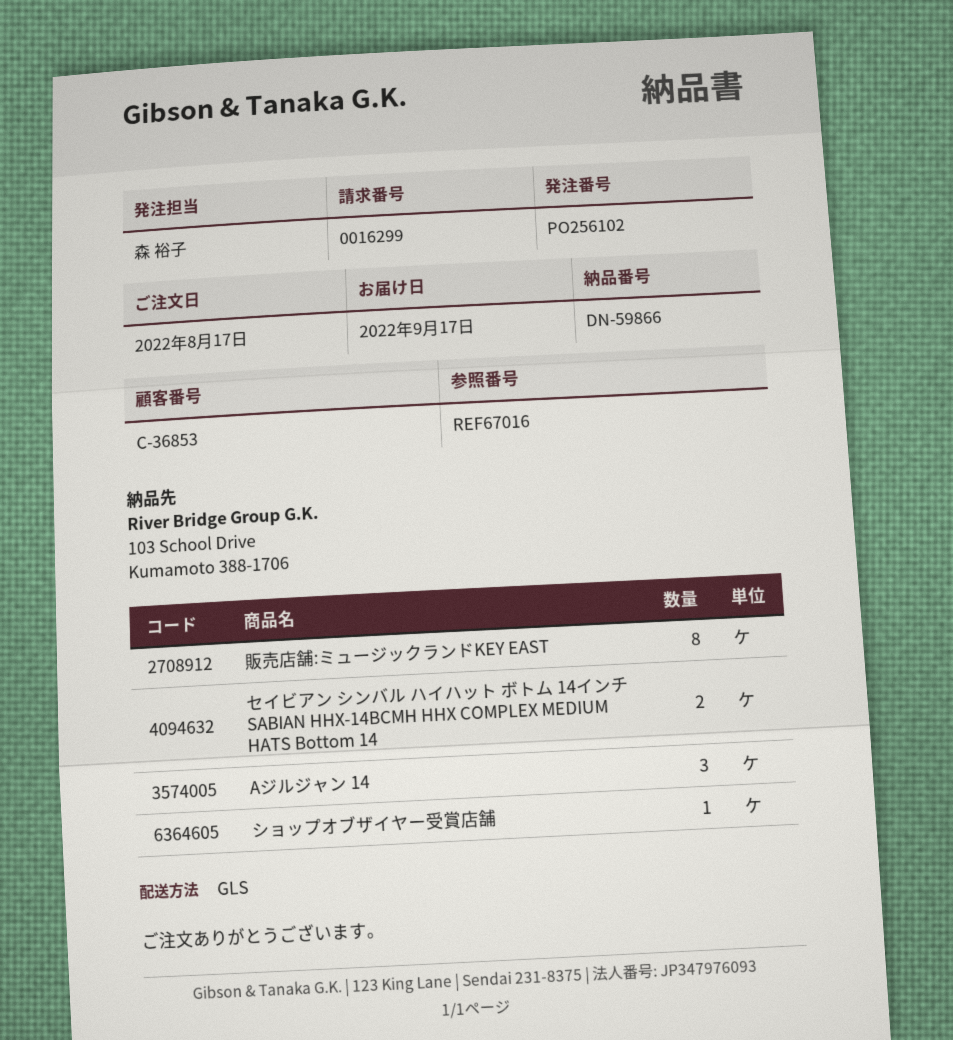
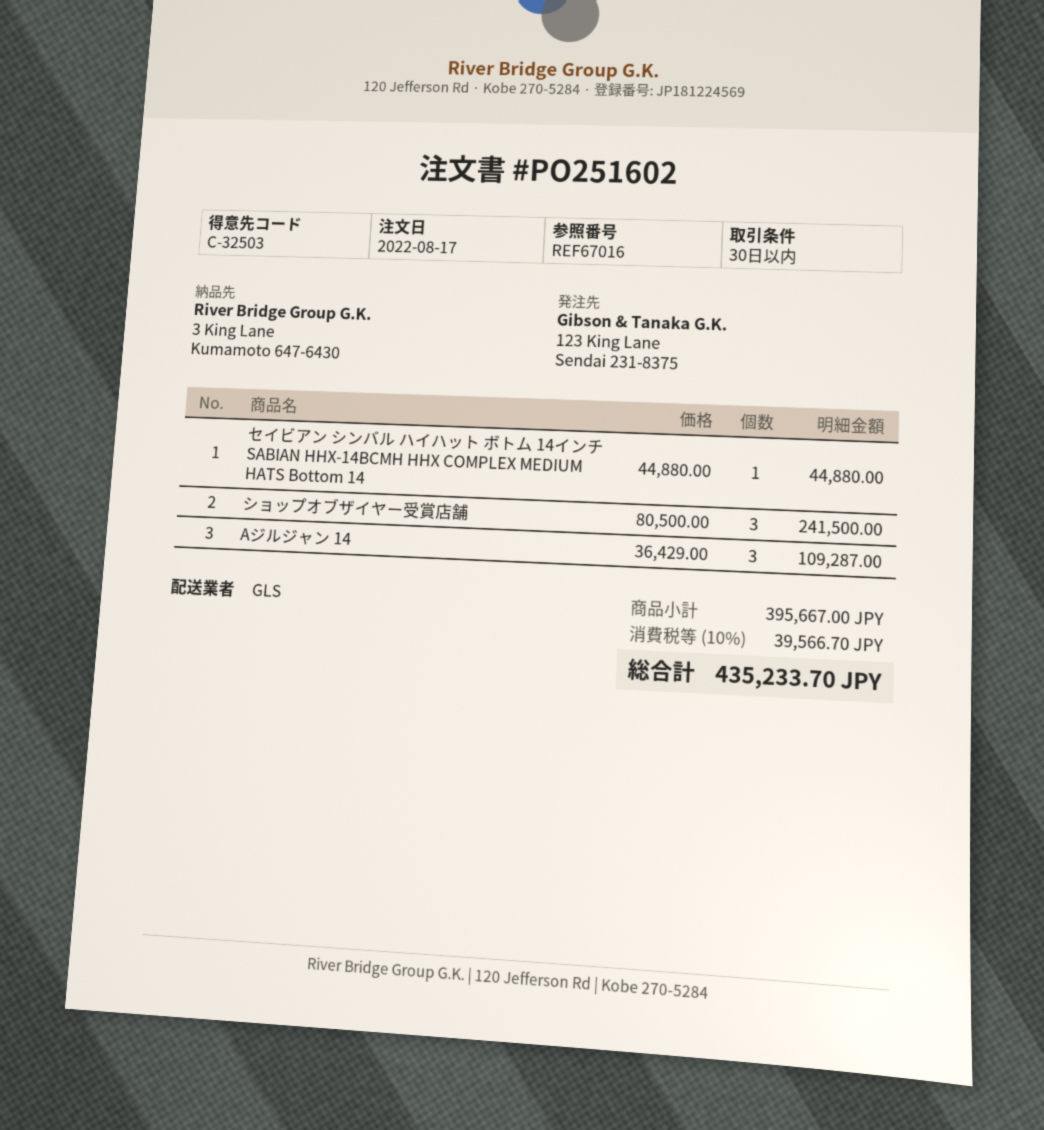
order number: PO256102 -> PO251602
customer number: C-36853 -> C-32503
ship to: 103 School Drive, Kumamoto 388-1706 -> 3 King Lane, Kumamoto 647-6430
販売店舗:ミュージックランドKEY EAST: 8 -> none
セイビアン シンバル ハイハット ボトム 14インチ SABIAN HHX-14BCMH HHX COMPLEX MEDIUM HATS Bottom 14: 2 -> 1
ショップオブザイヤー受賞店舗: 1 -> 3

